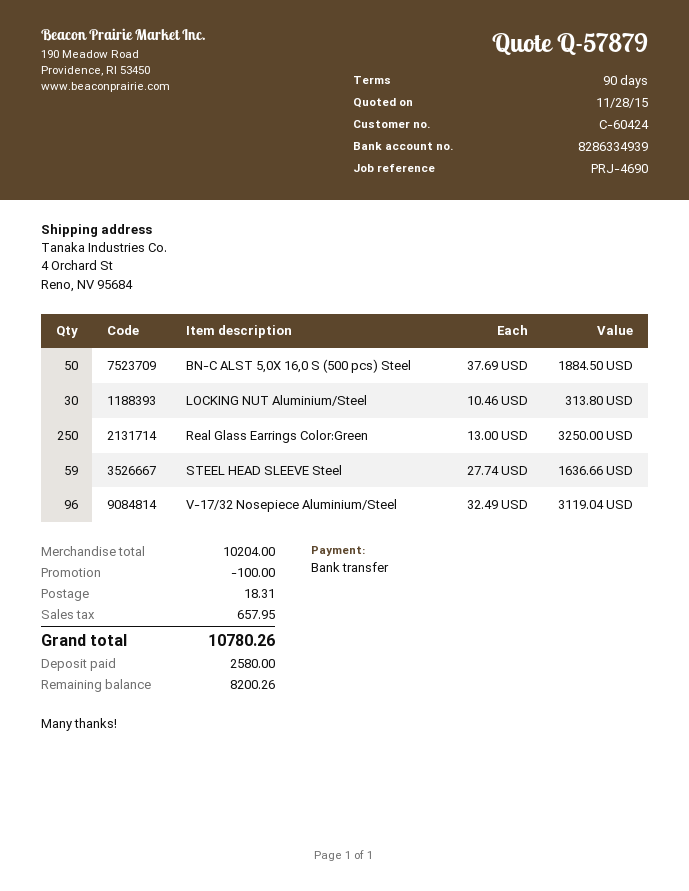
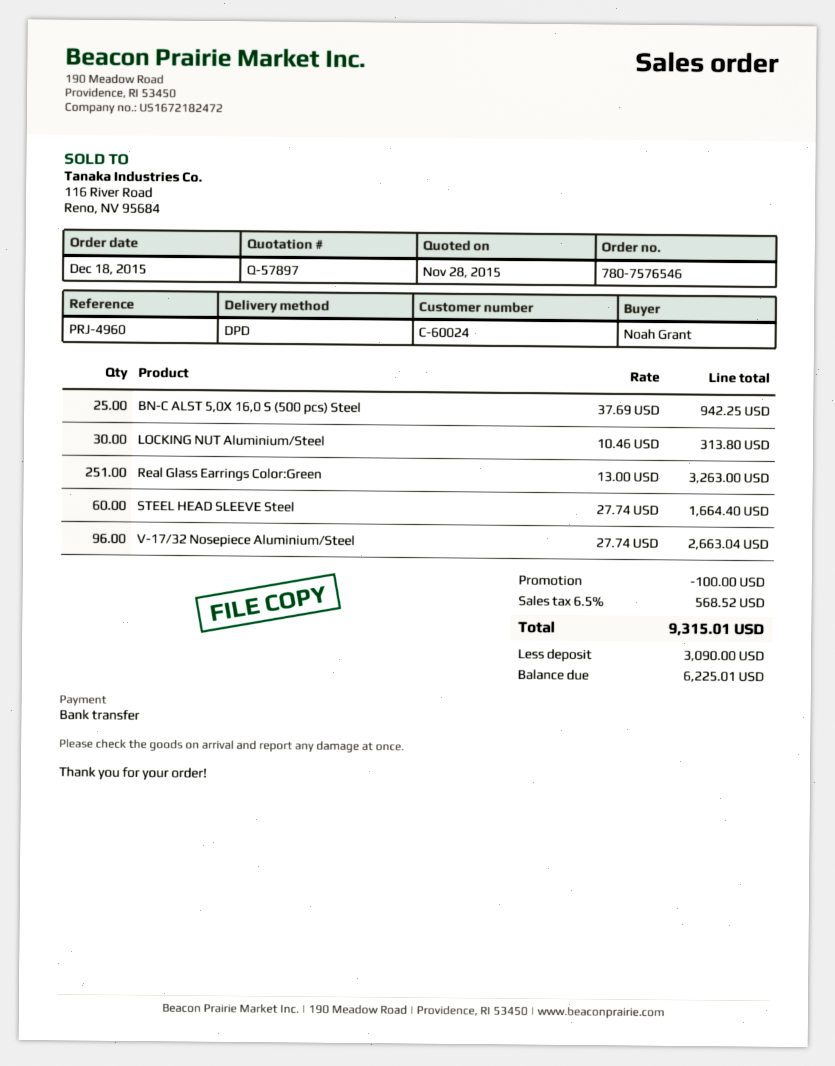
quote number: Q-57879 -> Q-57897
customer number: C-60424 -> C-60024
reference: PRJ-4690 -> PRJ-4960
BN-C ALST 5,0X 16,0 S (500 pcs) Steel: 50 x 37.69 = 1884.50 -> 25 x 37.69 = 942.25
Real Glass Earrings Color:Green: 250 x 13.00 = 3250.00 -> 251 x 13.00 = 3263.00
STEEL HEAD SLEEVE Steel: 59 x 27.74 = 1636.66 -> 60 x 27.74 = 1664.40
V-17/32 Nosepiece Aluminium/Steel: 96 x 32.49 = 3119.04 -> 96 x 27.74 = 2663.04
shipping: 18.31 -> none
tax: 657.95 -> 568.52
total: 10780.26 -> 9315.01
deposit: 2580.00 -> 3090.00
balance: 8200.26 -> 6225.01

